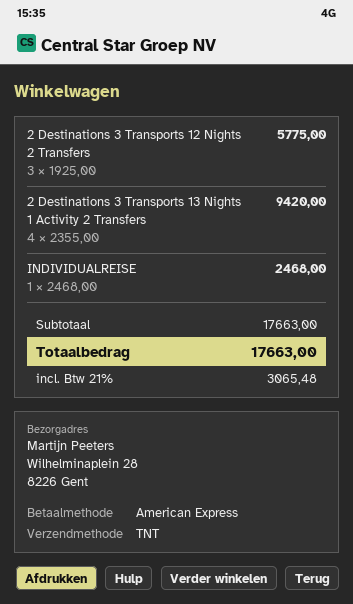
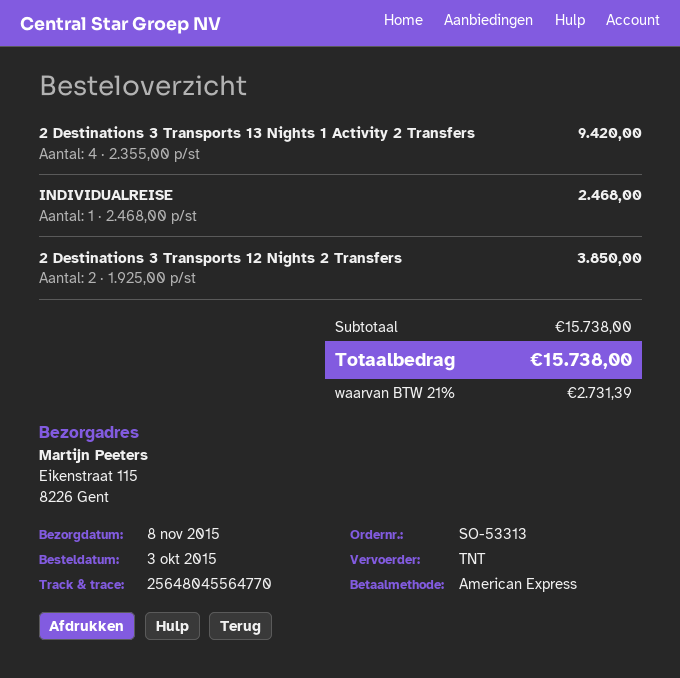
ship to: Wilhelminaplein 28, 8226 Gent -> Eikenstraat 115, 8226 Gent
2 Destinations 3 Transports 12 Nights 2 Transfers: 3 x 1925.00 = 5775.00 -> 2 x 1925.00 = 3850.00
subtotal: 17663.00 -> 15738.00
tax: 21% = 3065.48 -> 21% = 2731.39
total: 17663.00 -> 15738.00

